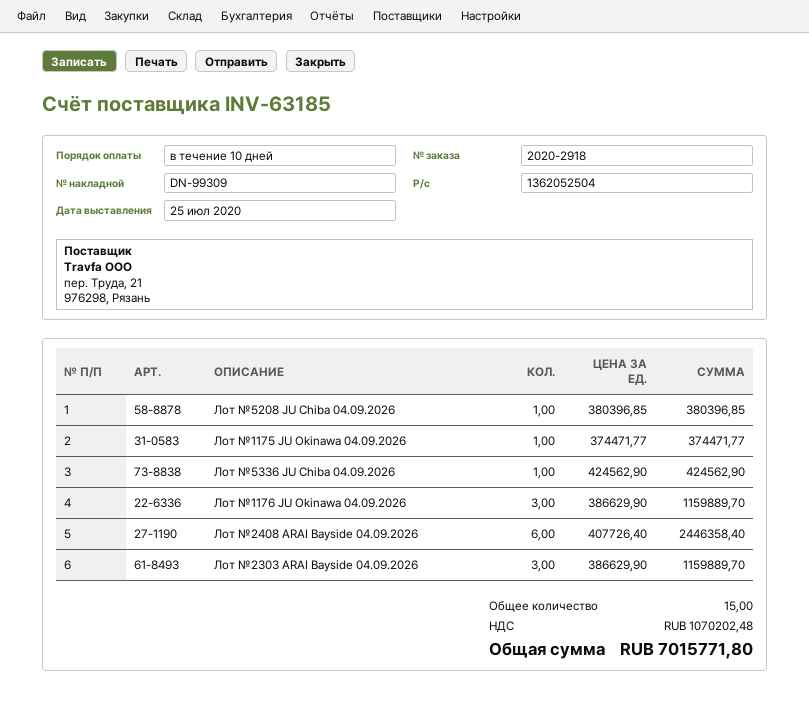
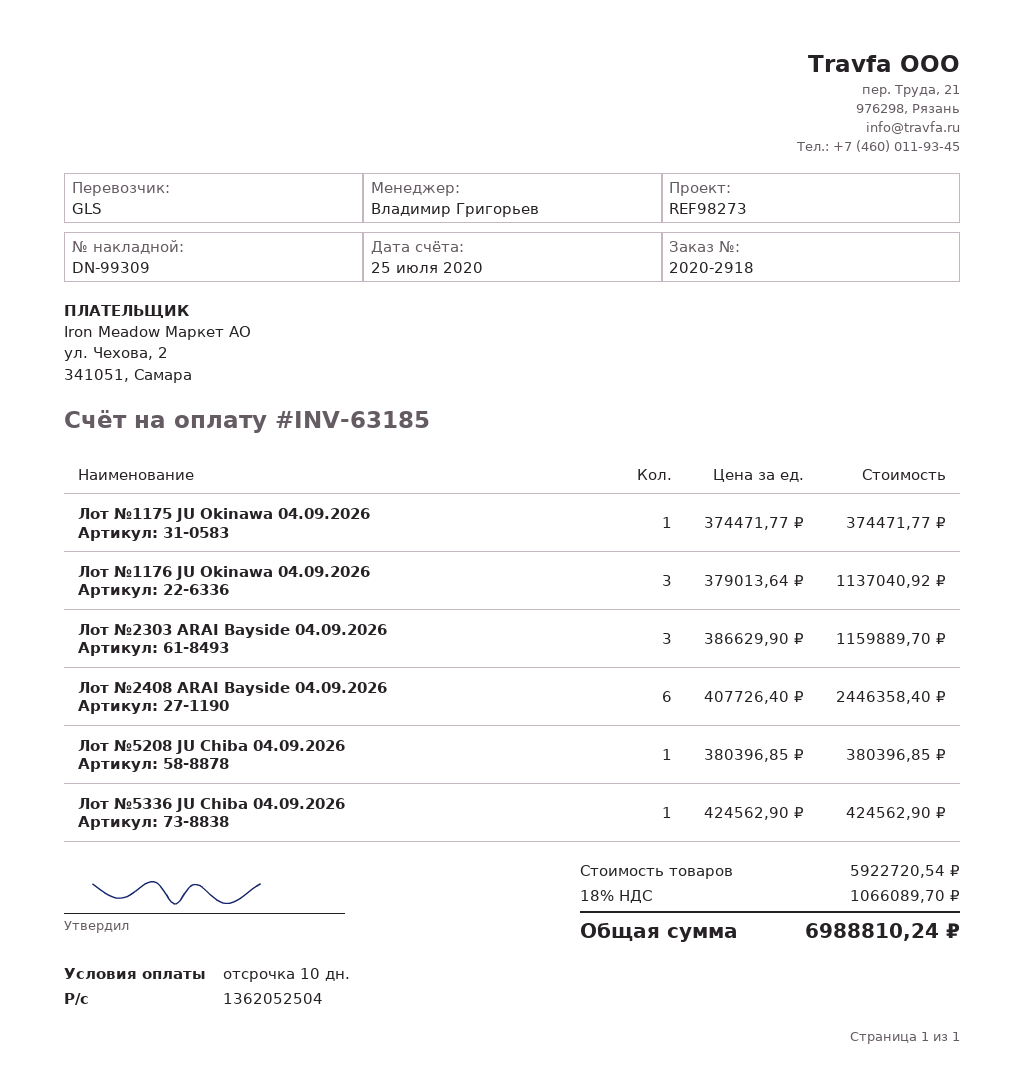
Лот №1176 JU Okinawa 04.09.2026: 3 x 386629.90 = 1159889.70 -> 3 x 379013.64 = 1137040.92
tax: 1070202.48 -> 1066089.70
total: 7015771.80 -> 6988810.24

